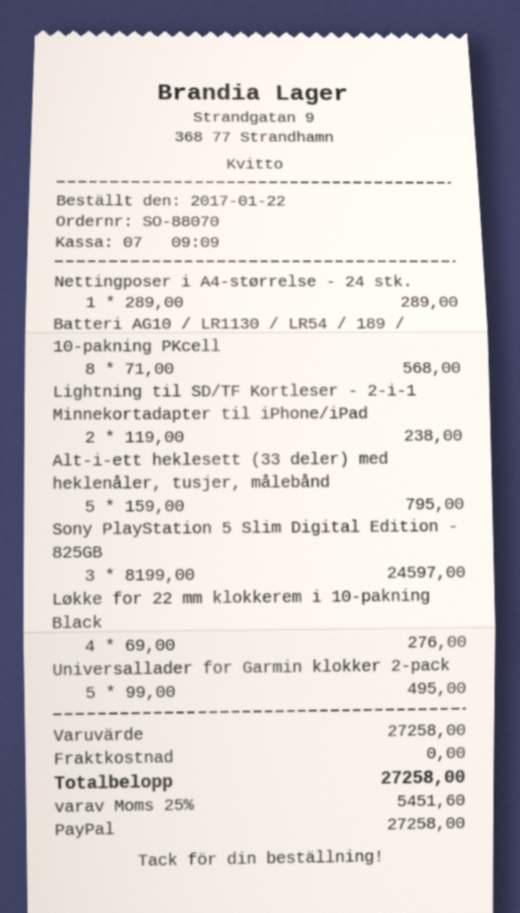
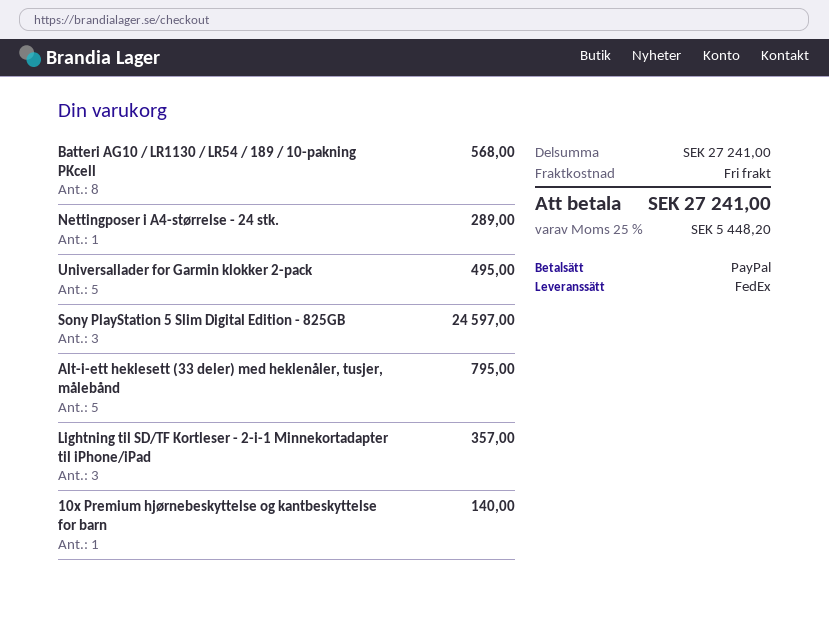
Lightning til SD/TF Kortleser - 2-i-1 Minnekortadapter til iPhone/iPad: 2 for 238.00 -> 3 for 357.00
Løkke for 22 mm klokkerem i 10-pakning Black: 4 for 276.00 -> none
10x Premium hjørnebeskyttelse og kantbeskyttelse for barn: none -> 1 for 140.00
subtotal: 27258.00 -> 27241.00
tax: 25% = 5451.60 -> 25% = 5448.20
total: 27258.00 -> 27241.00

